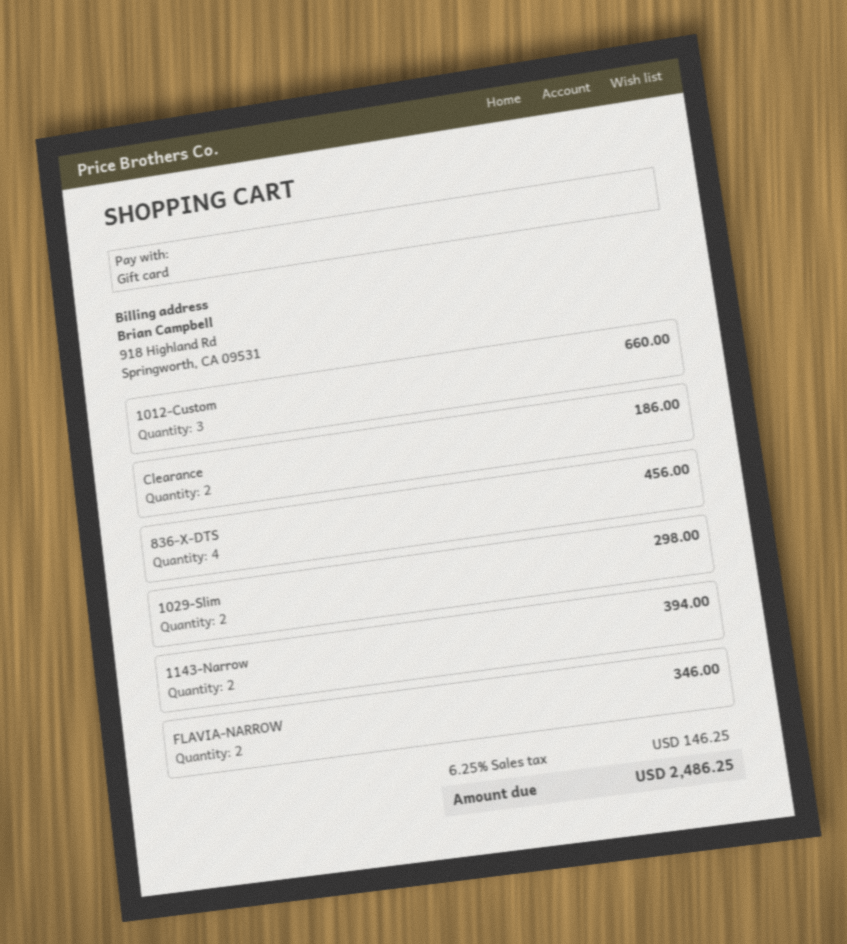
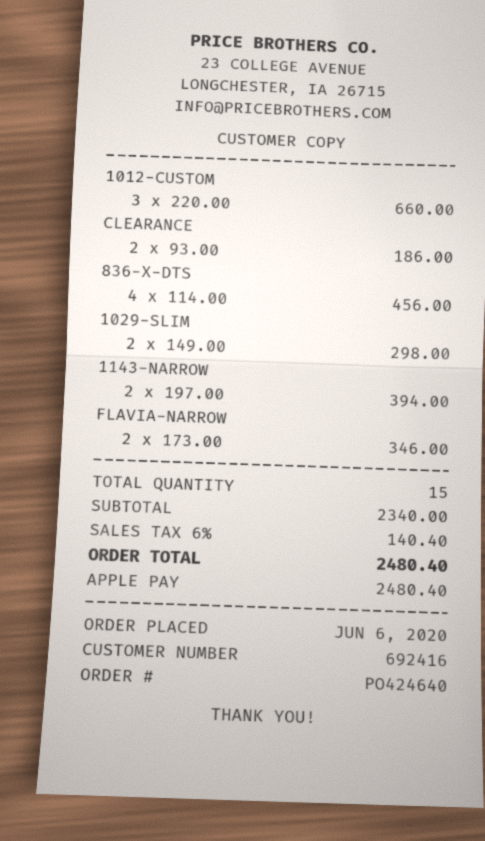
payment method: gift card -> Apple Pay
tax: 6.25% = 146.25 -> 6% = 140.40
total: 2486.25 -> 2480.40

